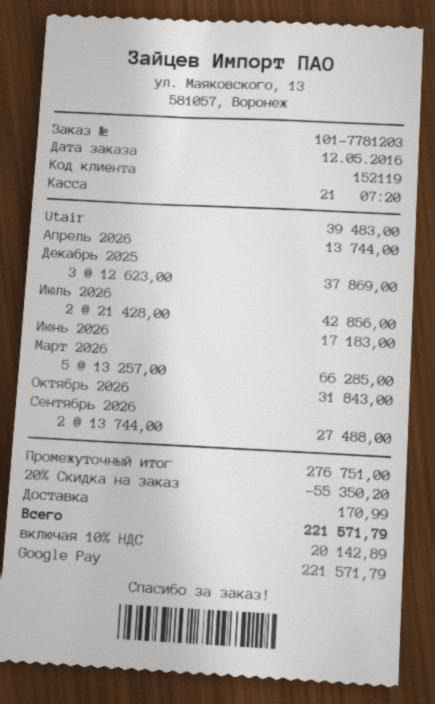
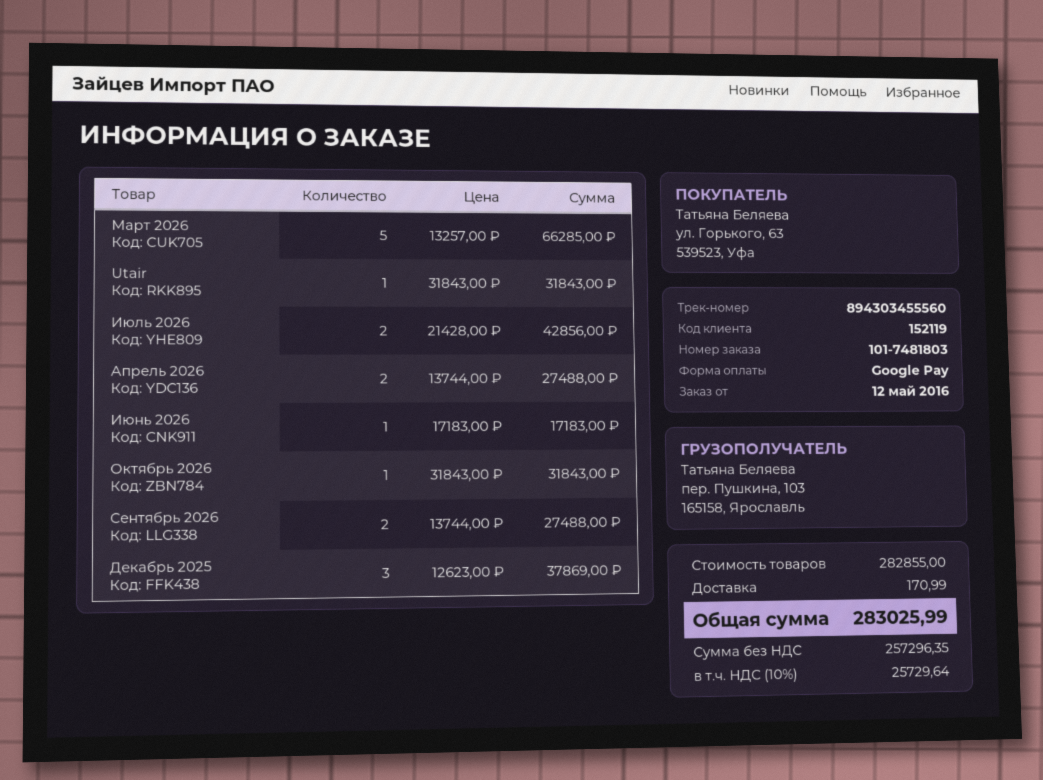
order number: 101-7781203 -> 101-7481803
Utair: 1 x 39483.00 = 39483.00 -> 1 x 31843.00 = 31843.00
Апрель 2026: 1 x 13744.00 = 13744.00 -> 2 x 13744.00 = 27488.00
subtotal: 276751.00 -> 282855.00
discount: 20% = 55350.20 -> none
tax: 10% = 20142.89 -> 10% = 25729.64
total: 221571.79 -> 283025.99

